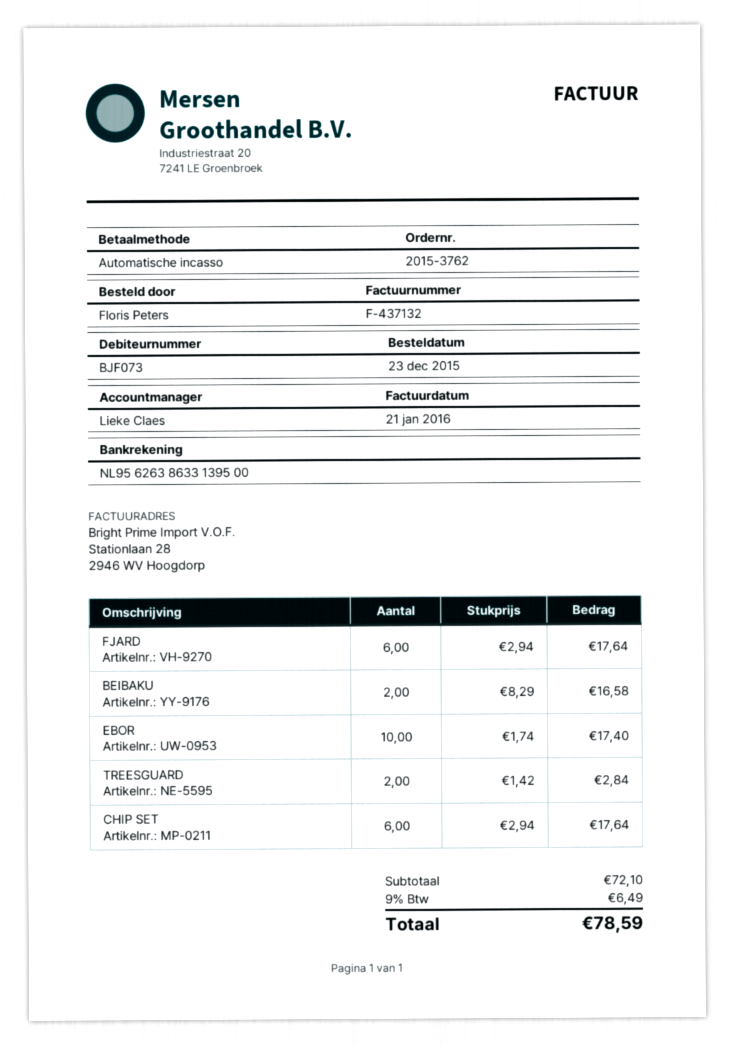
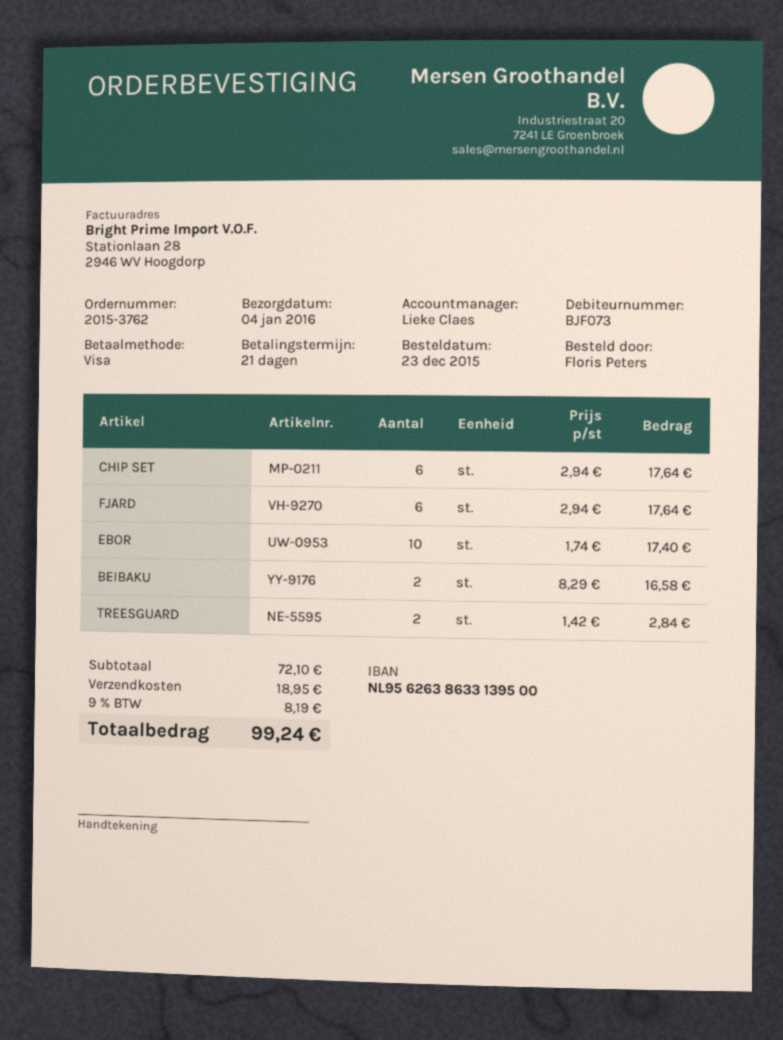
payment method: direct debit -> Visa
shipping: none -> 18.95
tax: 9% = 6.49 -> 9% = 8.19
total: 78.59 -> 99.24

